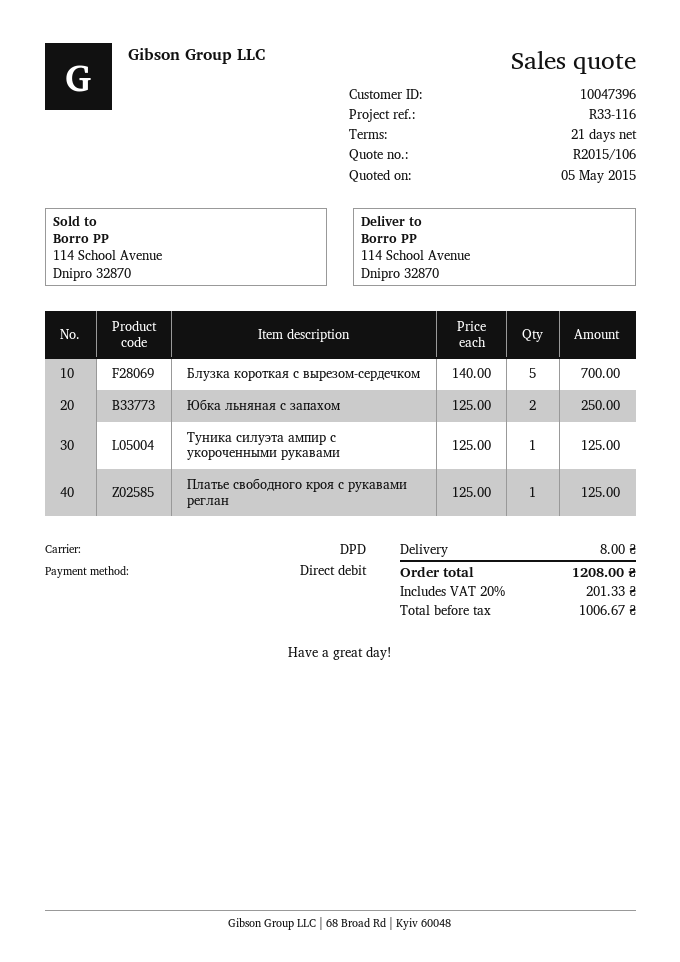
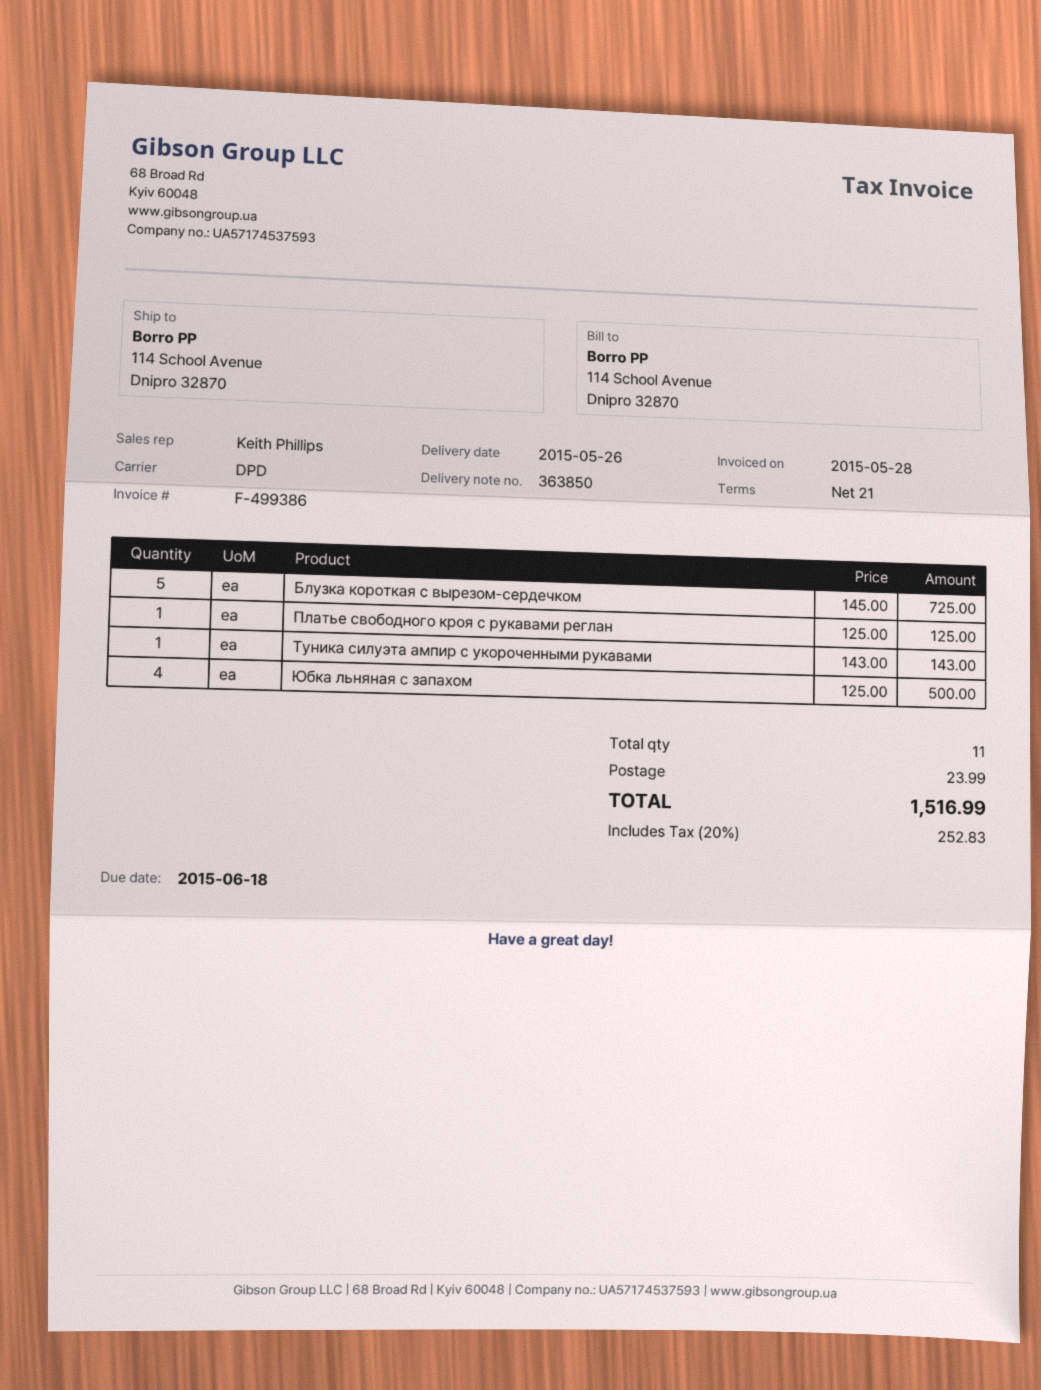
Блузка короткая с вырезом-сердечком: 5 x 140.00 = 700.00 -> 5 x 145.00 = 725.00
Юбка льняная с запахом: 2 x 125.00 = 250.00 -> 4 x 125.00 = 500.00
Туника силуэта ампир с укороченными рукавами: 1 x 125.00 = 125.00 -> 1 x 143.00 = 143.00
shipping: 8.00 -> 23.99
tax: 20% = 201.33 -> 20% = 252.83
total: 1208.00 -> 1516.99

